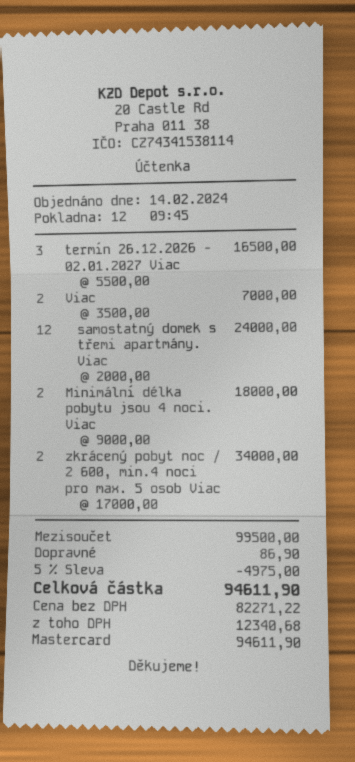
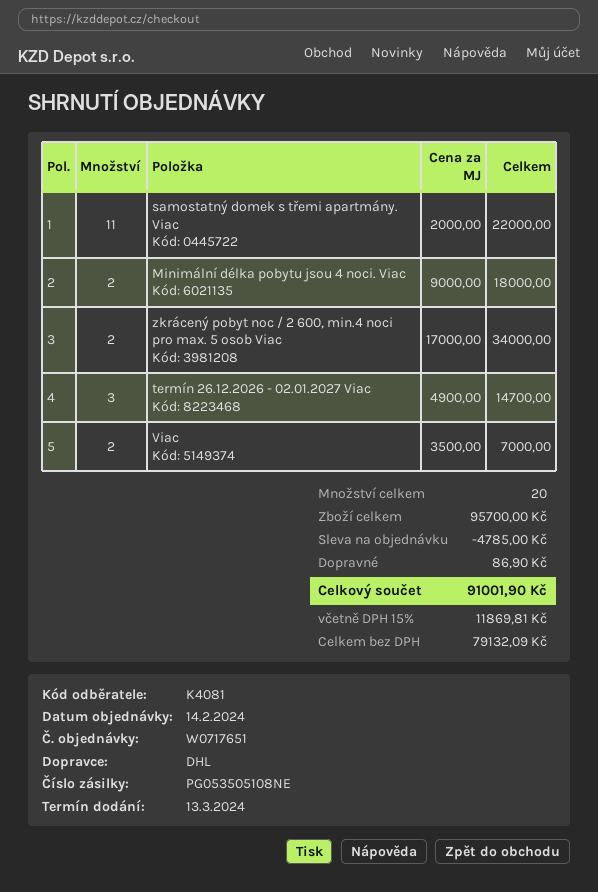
termín 26.12.2026 - 02.01.2027 Viac: 3 x 5500.00 = 16500.00 -> 3 x 4900.00 = 14700.00
samostatný domek s třemi apartmány. Viac: 12 x 2000.00 = 24000.00 -> 11 x 2000.00 = 22000.00
subtotal: 99500.00 -> 95700.00
discount: 4975.00 -> 4785.00
net: 82271.22 -> 79132.09
tax: 12340.68 -> 11869.81
total: 94611.90 -> 91001.90

